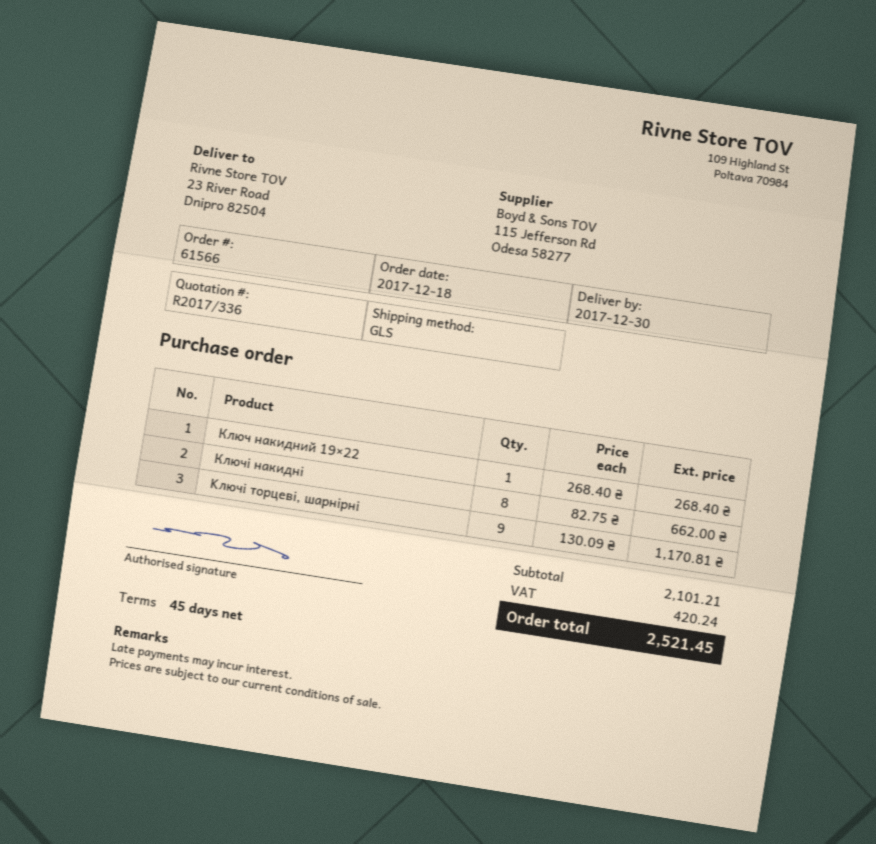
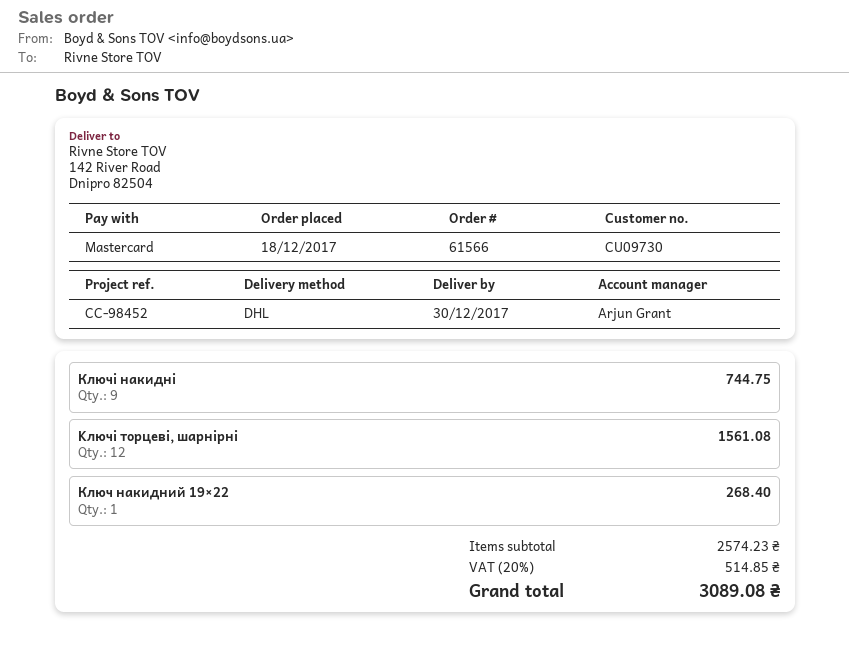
shipping method: GLS -> DHL
ship to: 23 River Road, Dnipro 82504 -> 142 River Road, Dnipro 82504
Ключі накидні: 8 for 662.00 -> 9 for 744.75
Kлючі торцеві, шарнірні: 9 for 1170.81 -> 12 for 1561.08
subtotal: 2101.21 -> 2574.23
tax: 420.24 -> 514.85
total: 2521.45 -> 3089.08

